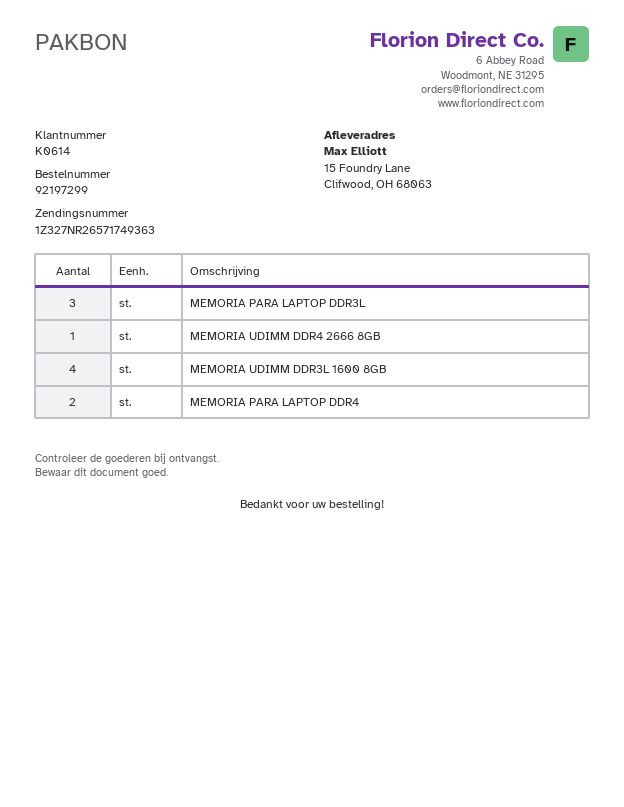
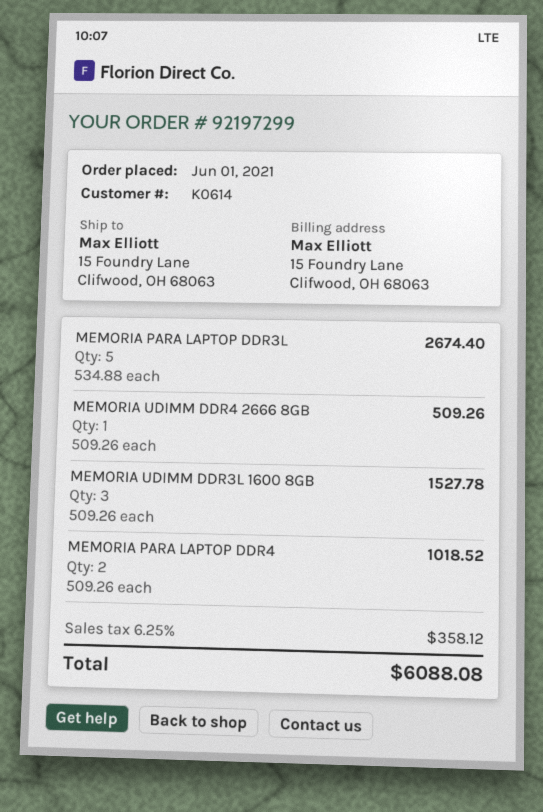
MEMORIA PARA LAPTOP DDR3L: 3 -> 5
MEMORIA UDIMM DDR3L 1600 8GB: 4 -> 3

